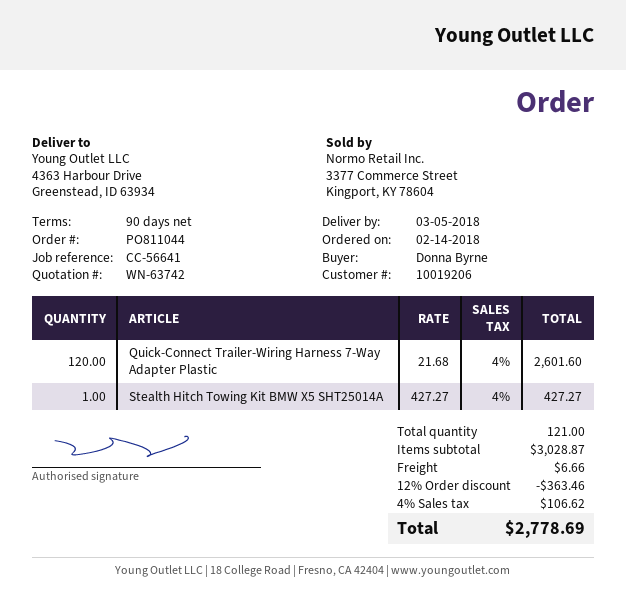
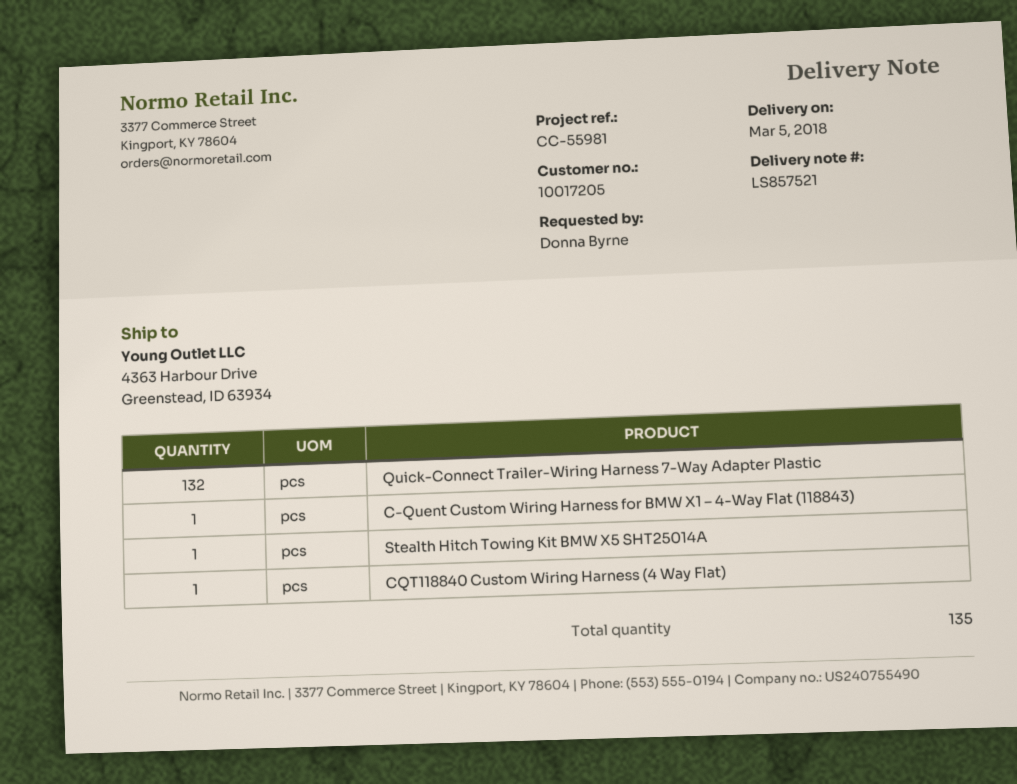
customer number: 10019206 -> 10017205
reference: CC-56641 -> CC-55981
Quick-Connect Trailer-Wiring Harness 7-Way Adapter Plastic: 120 -> 132
C-Quent Custom Wiring Harness for BMW X1 – 4-Way Flat (118843): none -> 1
CQT118840 Custom Wiring Harness (4 Way Flat): none -> 1
total quantity: 121 -> 135

